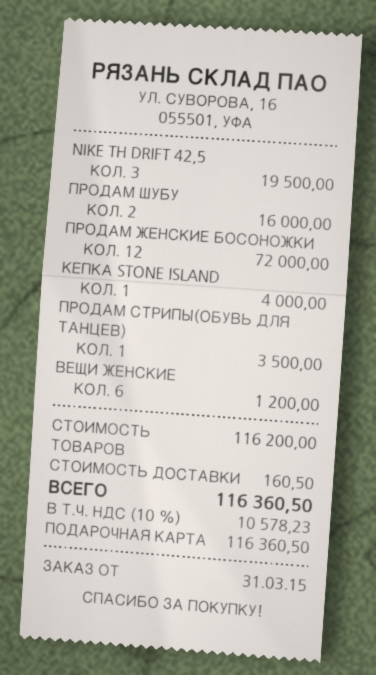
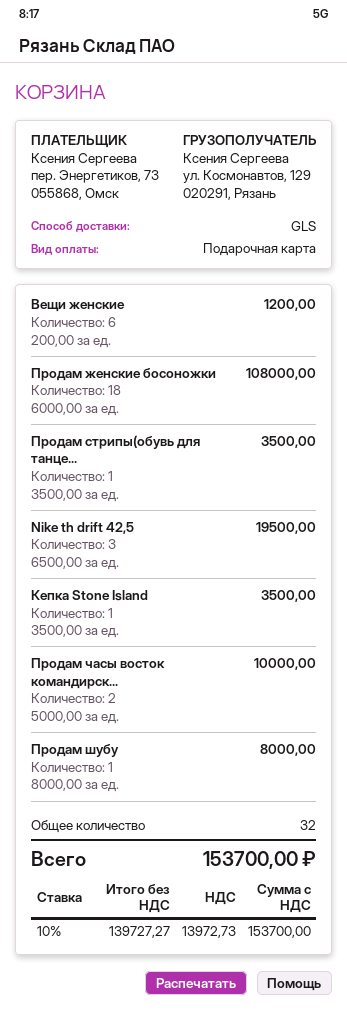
ПРОДАМ ШУБУ: 2 for 16000.00 -> 1 for 8000.00
ПРОДАМ ЖЕНСКИЕ БОСОНОЖКИ: 12 for 72000.00 -> 18 for 108000.00
КЕПКА STONE ISLAND: 1 for 4000.00 -> 1 for 3500.00
Продам часы восток командирск...: none -> 2 for 10000.00
shipping: 160.50 -> none
tax: 10% = 10578.23 -> 10% = 13972.73
total: 116360.50 -> 153700.00

